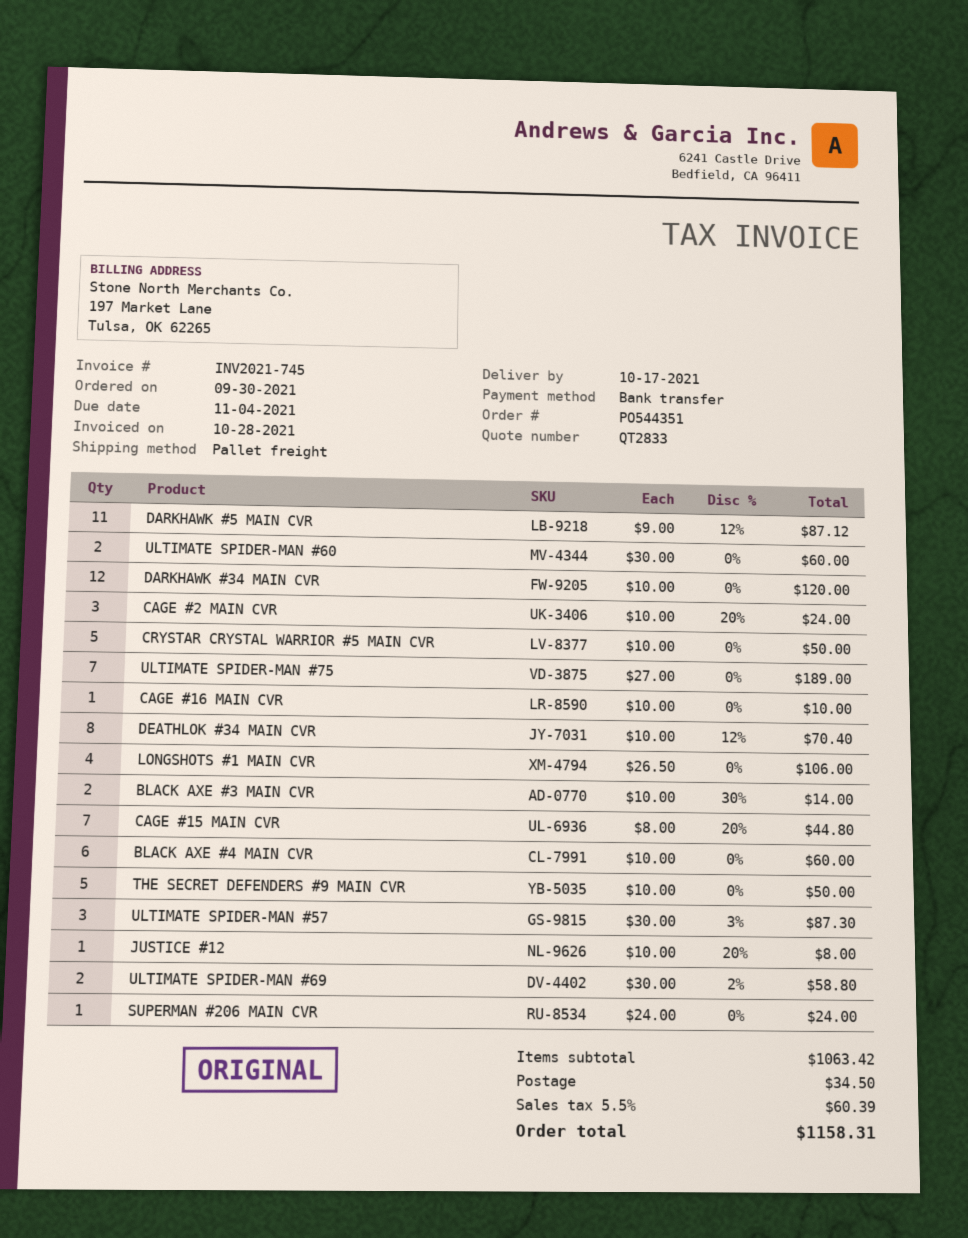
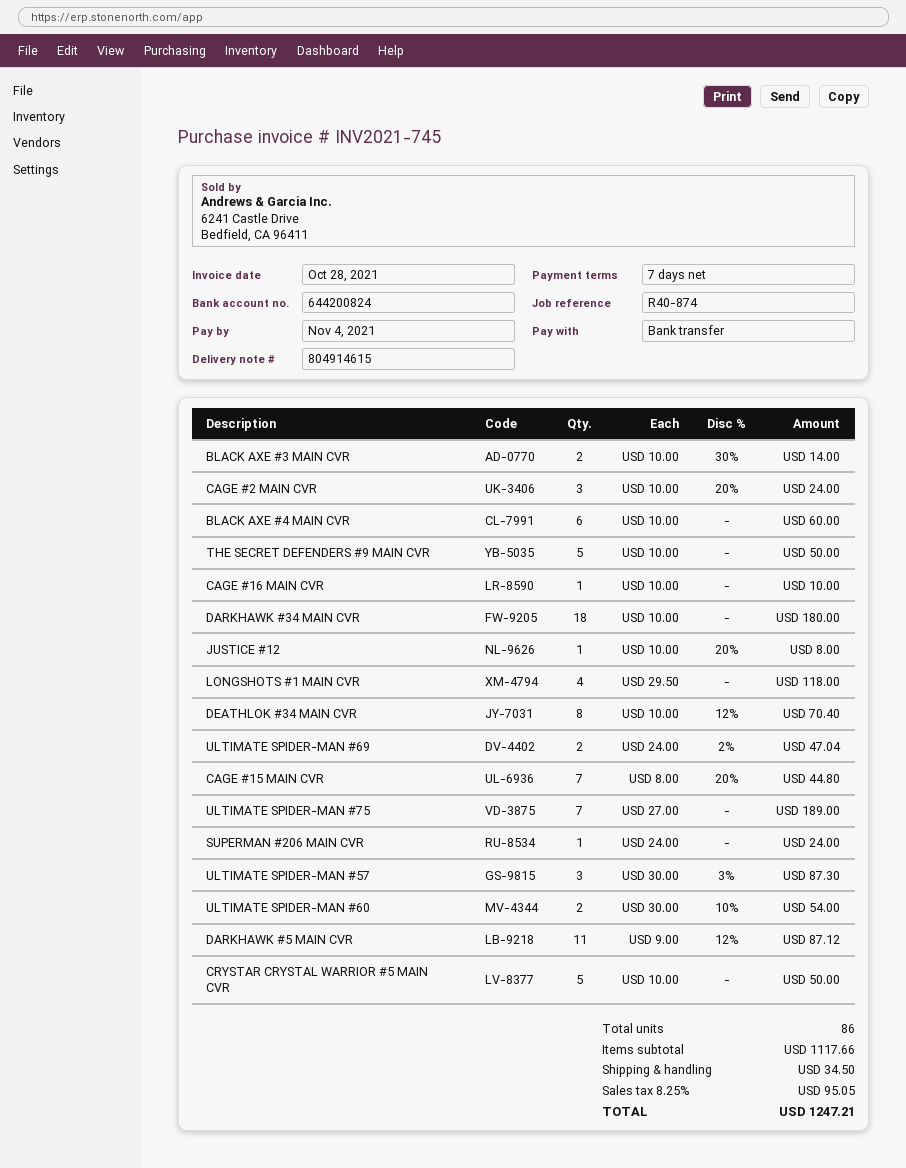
ULTIMATE SPIDER-MAN #60: 2 x 30.00 = 60.00 -> 2 x 30.00 - 10% = 54.00
DARKHAWK #34 MAIN CVR: 12 x 10.00 = 120.00 -> 18 x 10.00 = 180.00
LONGSHOTS #1 MAIN CVR: 4 x 26.50 = 106.00 -> 4 x 29.50 = 118.00
ULTIMATE SPIDER-MAN #69: 2 x 30.00 - 2% = 58.80 -> 2 x 24.00 - 2% = 47.04
subtotal: 1063.42 -> 1117.66
tax: 5.5% = 60.39 -> 8.25% = 95.05
total: 1158.31 -> 1247.21

